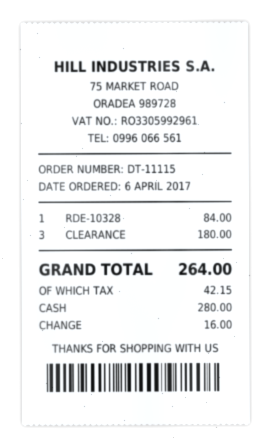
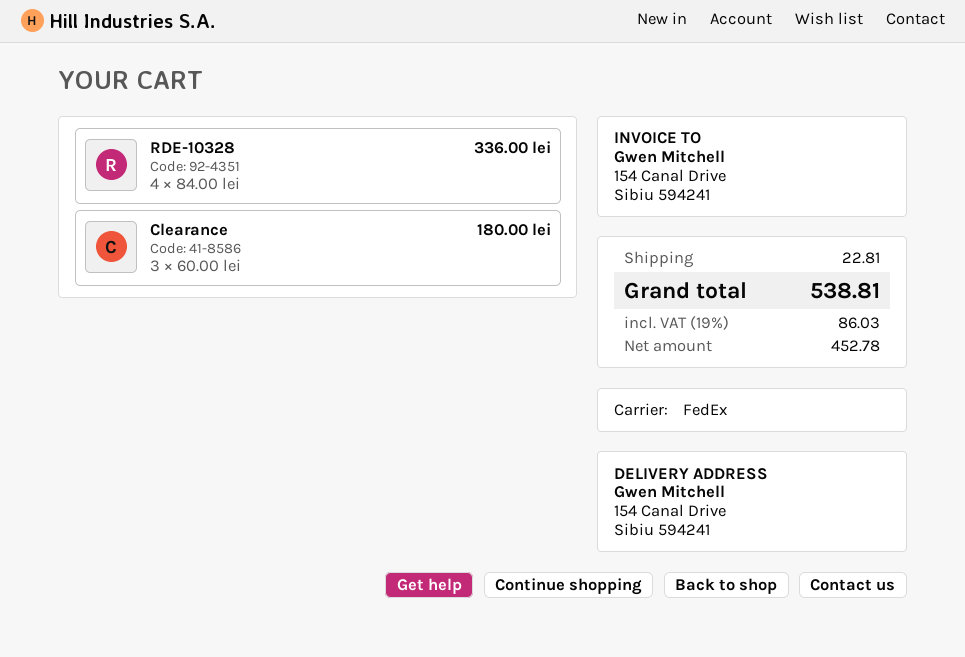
RDE-10328: 1 for 84.00 -> 4 for 336.00
shipping: none -> 22.81
tax: 42.15 -> 86.03
total: 264.00 -> 538.81

